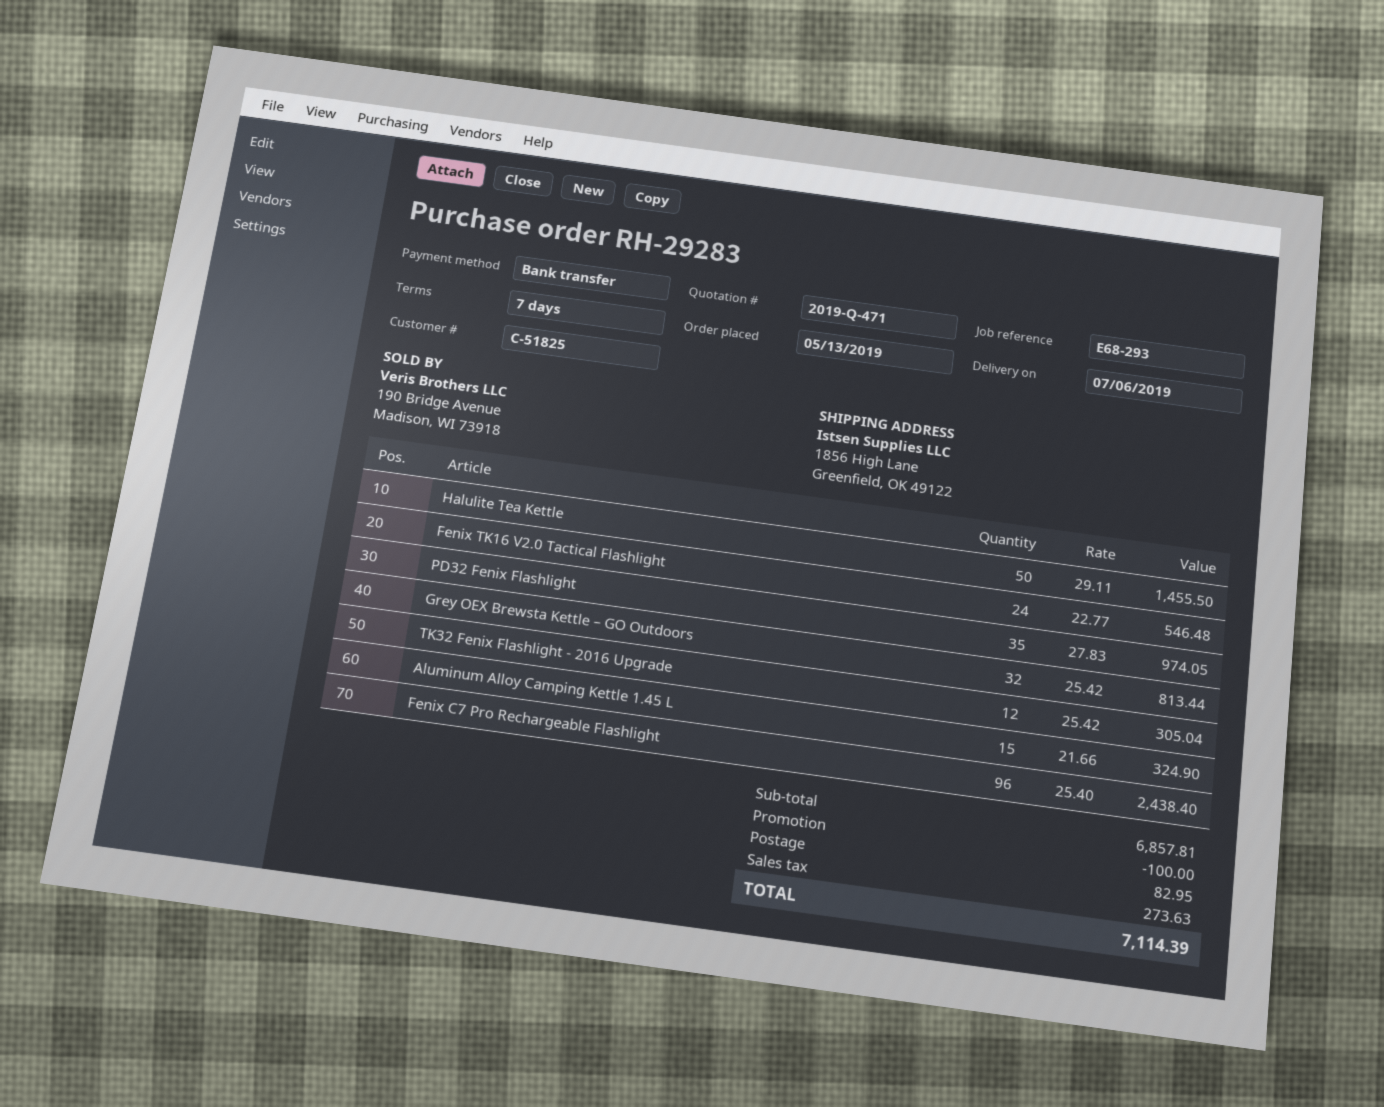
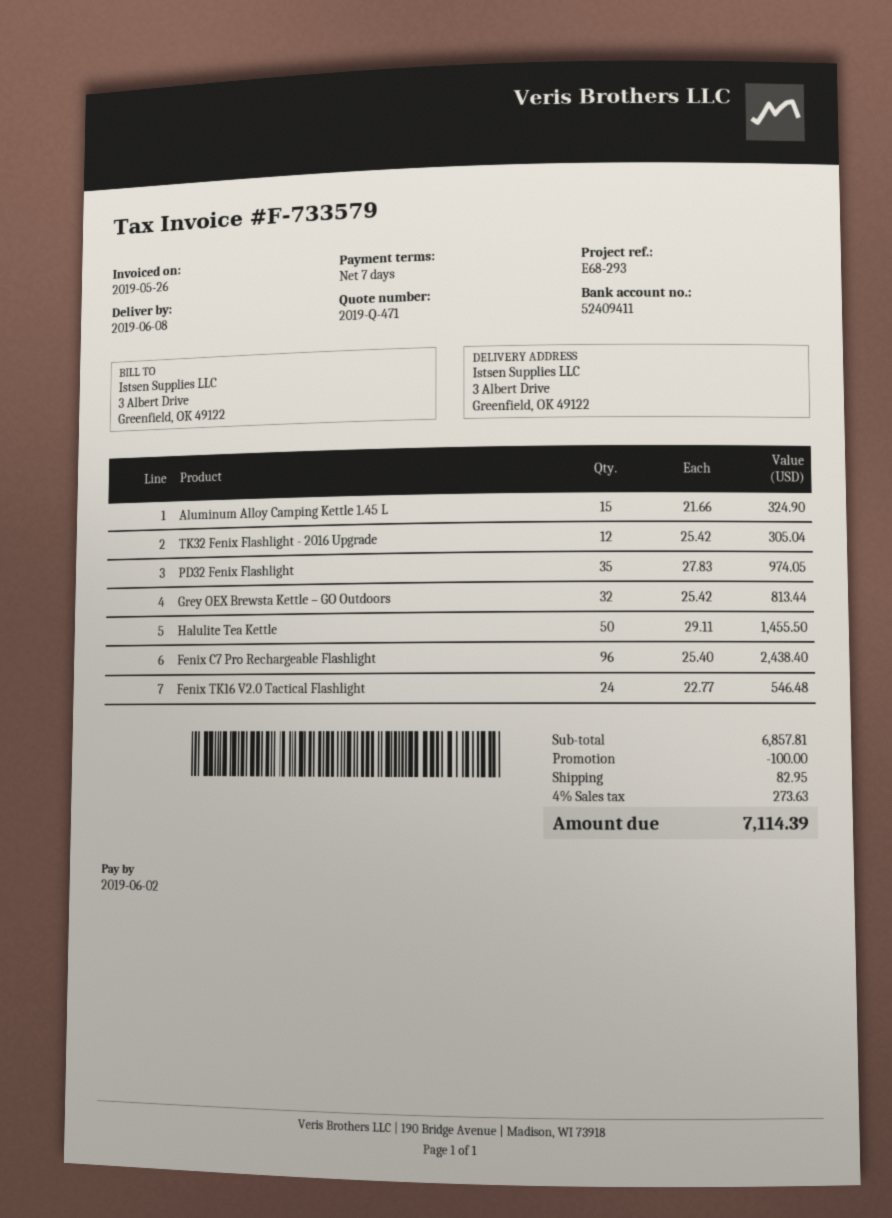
delivery date: 2019-07-06 -> 2019-06-08
ship to: 1856 High Lane, Greenfield, OK 49122 -> 3 Albert Drive, Greenfield, OK 49122

